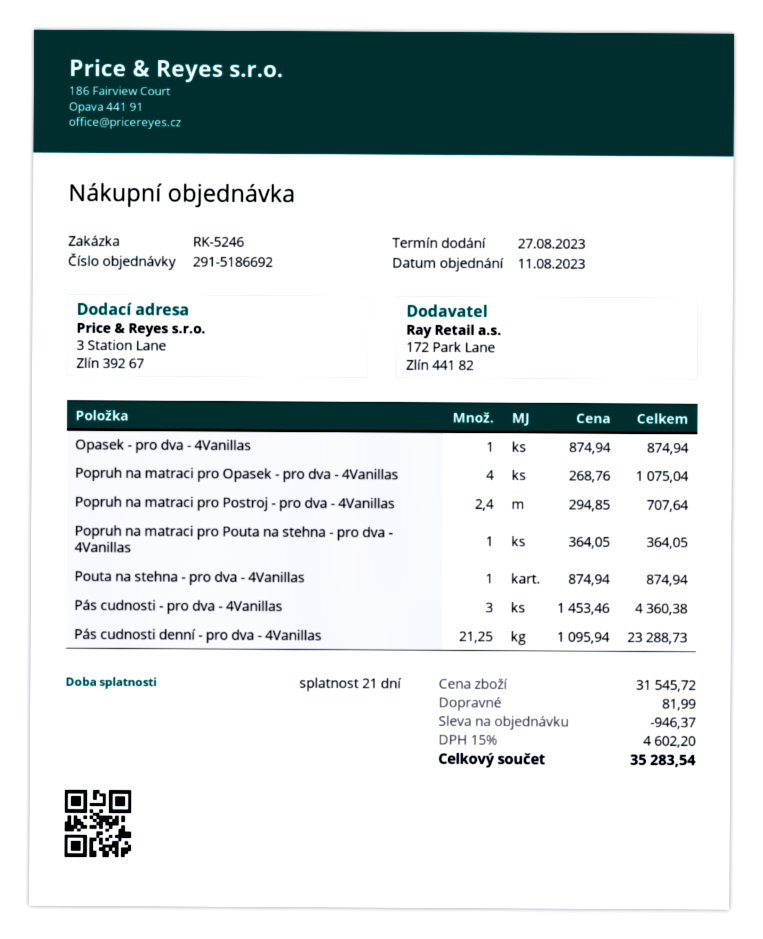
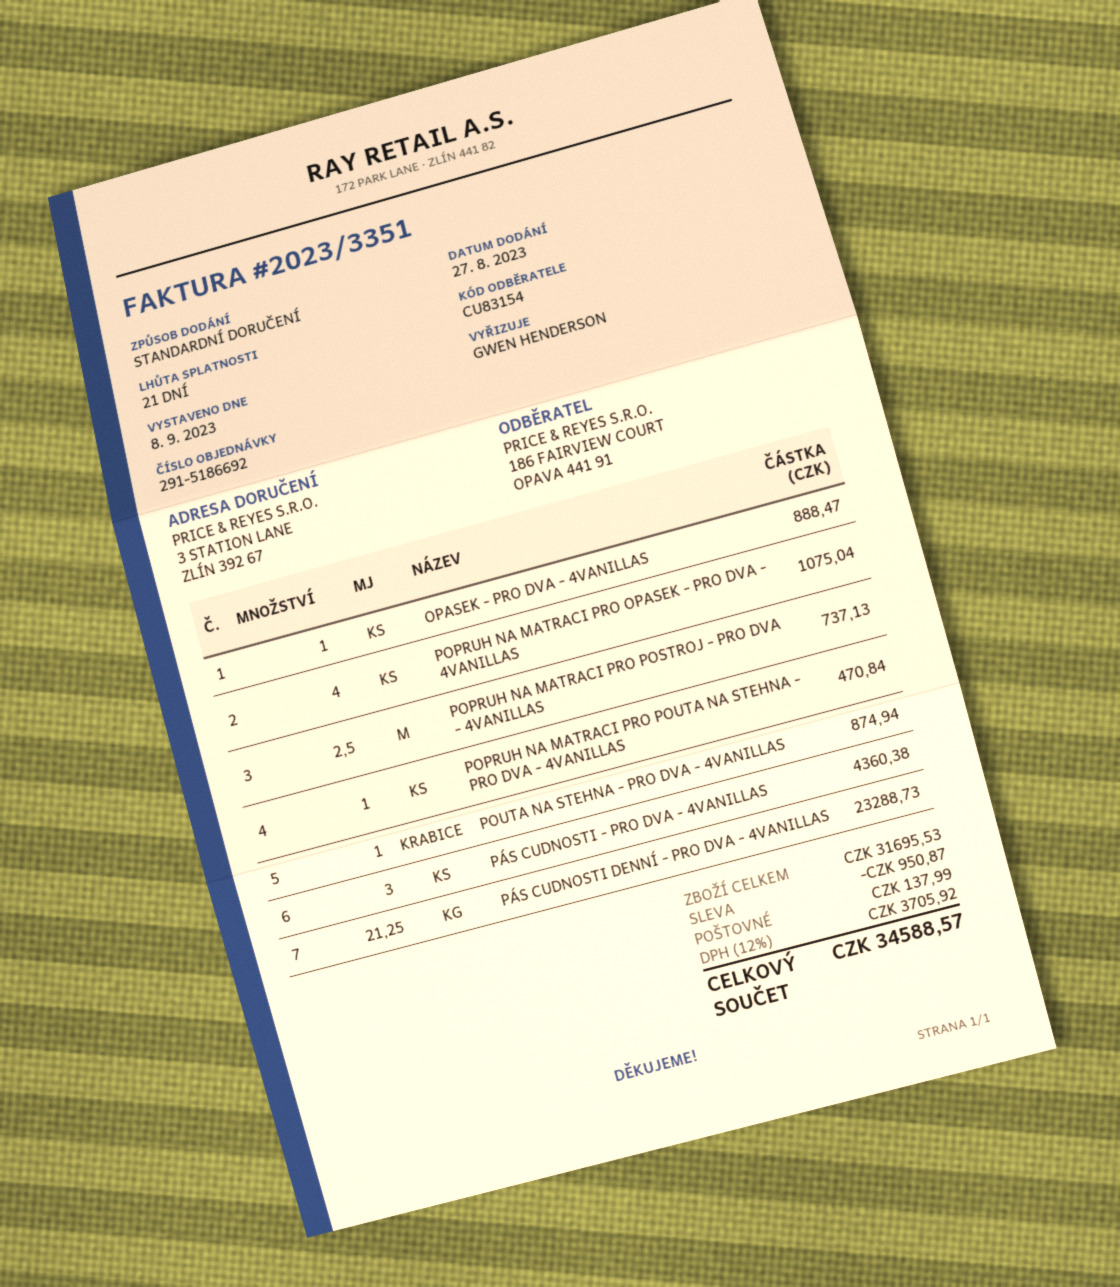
Opasek - pro dva - 4Vanillas: 1 for 874.94 -> 1 for 888.47
Popruh na matraci pro Postroj - pro dva - 4Vanillas: 2.4 for 707.64 -> 2.5 for 737.13
Popruh na matraci pro Pouta na stehna - pro dva - 4Vanillas: 1 for 364.05 -> 1 for 470.84
subtotal: 31545.72 -> 31695.53
discount: 946.37 -> 950.87
shipping: 81.99 -> 137.99
tax: 15% = 4602.20 -> 12% = 3705.92
total: 35283.54 -> 34588.57

